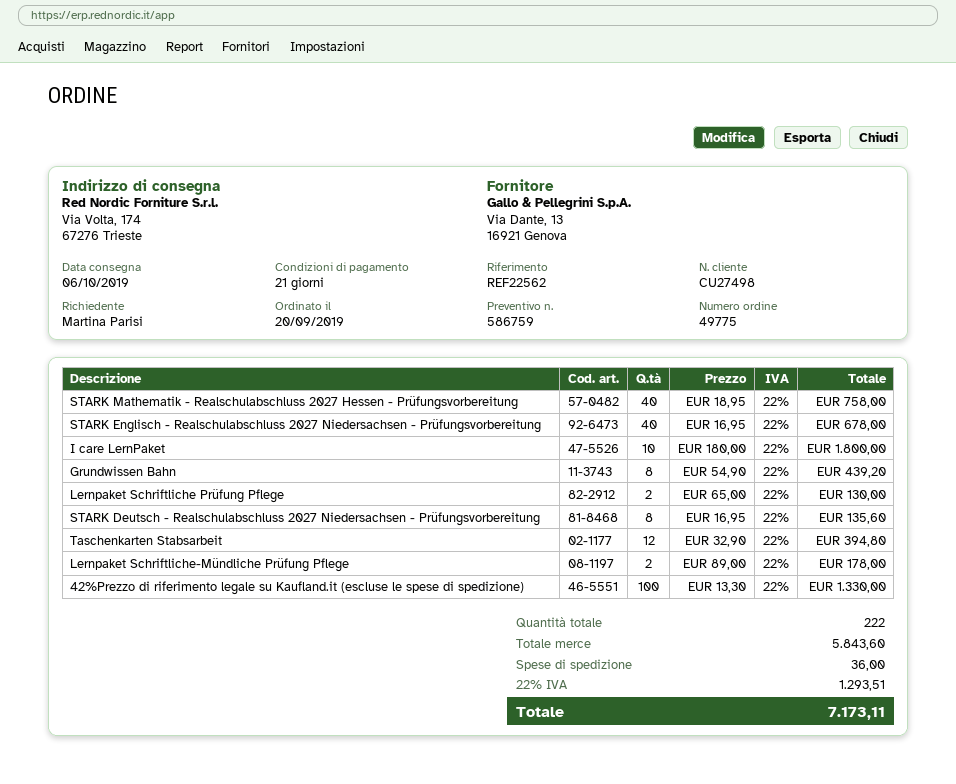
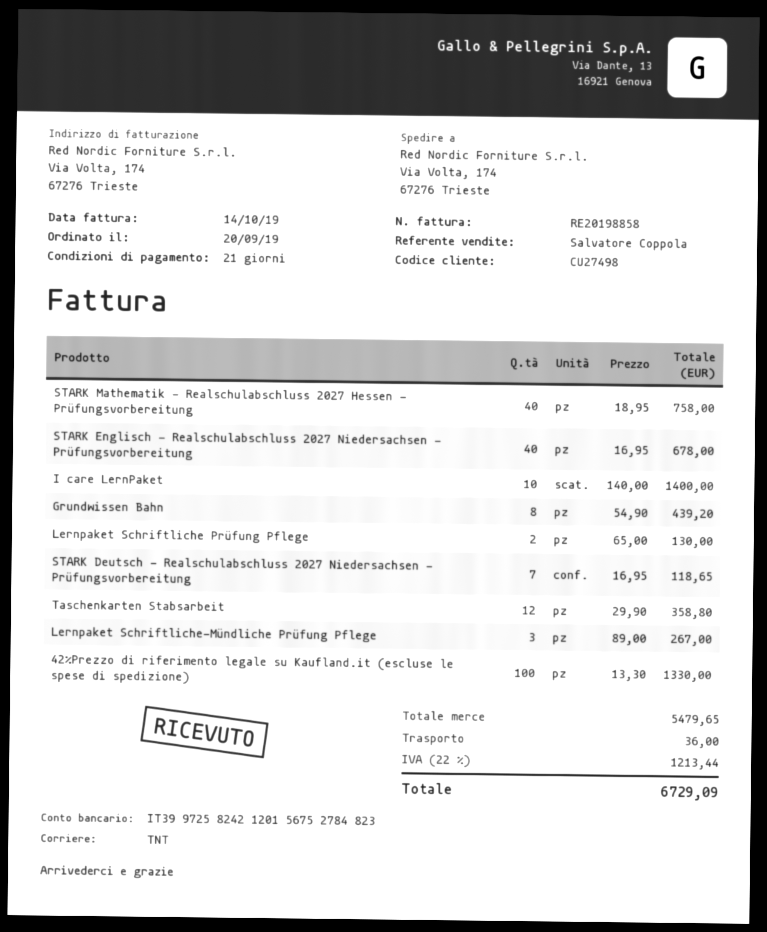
I care LernPaket: 10 x 180.00 = 1800.00 -> 10 x 140.00 = 1400.00
STARK Deutsch - Realschulabschluss 2027 Niedersachsen - Prüfungsvorbereitung: 8 x 16.95 = 135.60 -> 7 x 16.95 = 118.65
Taschenkarten Stabsarbeit: 12 x 32.90 = 394.80 -> 12 x 29.90 = 358.80
Lernpaket Schriftliche-Mündliche Prüfung Pflege: 2 x 89.00 = 178.00 -> 3 x 89.00 = 267.00
subtotal: 5843.60 -> 5479.65
tax: 22% = 1293.51 -> 22% = 1213.44
total: 7173.11 -> 6729.09

